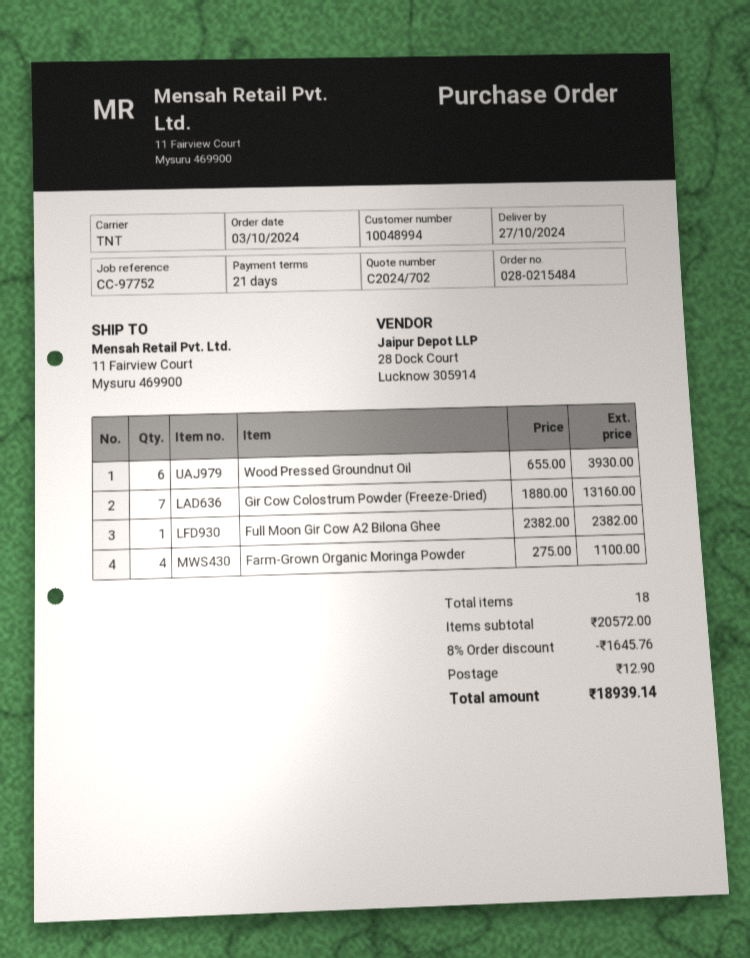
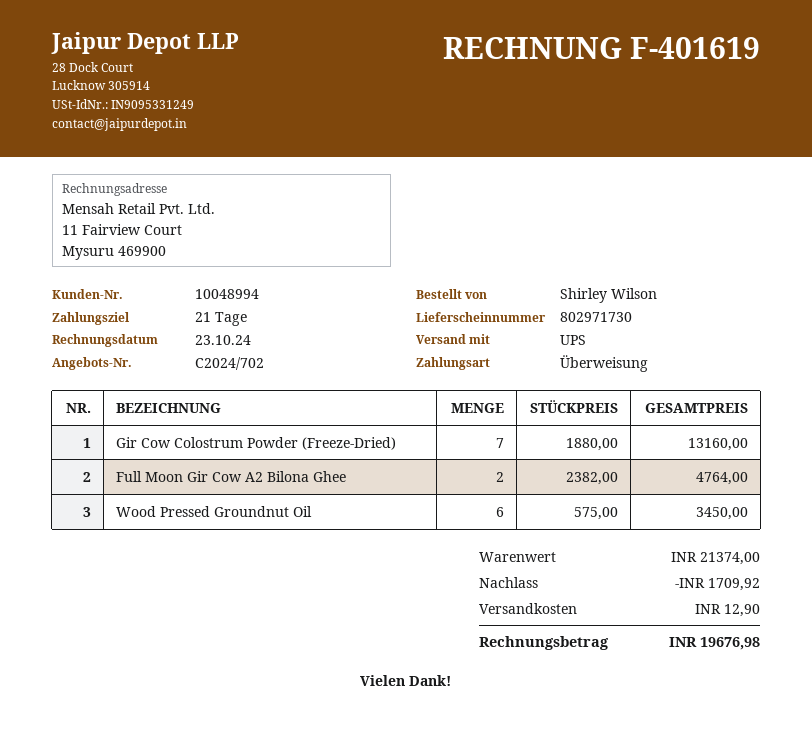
shipping method: TNT -> UPS
Wood Pressed Groundnut Oil: 6 x 655.00 = 3930.00 -> 6 x 575.00 = 3450.00
Full Moon Gir Cow A2 Bilona Ghee: 1 x 2382.00 = 2382.00 -> 2 x 2382.00 = 4764.00
Farm-Grown Organic Moringa Powder: 4 x 275.00 = 1100.00 -> none
subtotal: 20572.00 -> 21374.00
discount: 1645.76 -> 1709.92
total: 18939.14 -> 19676.98

